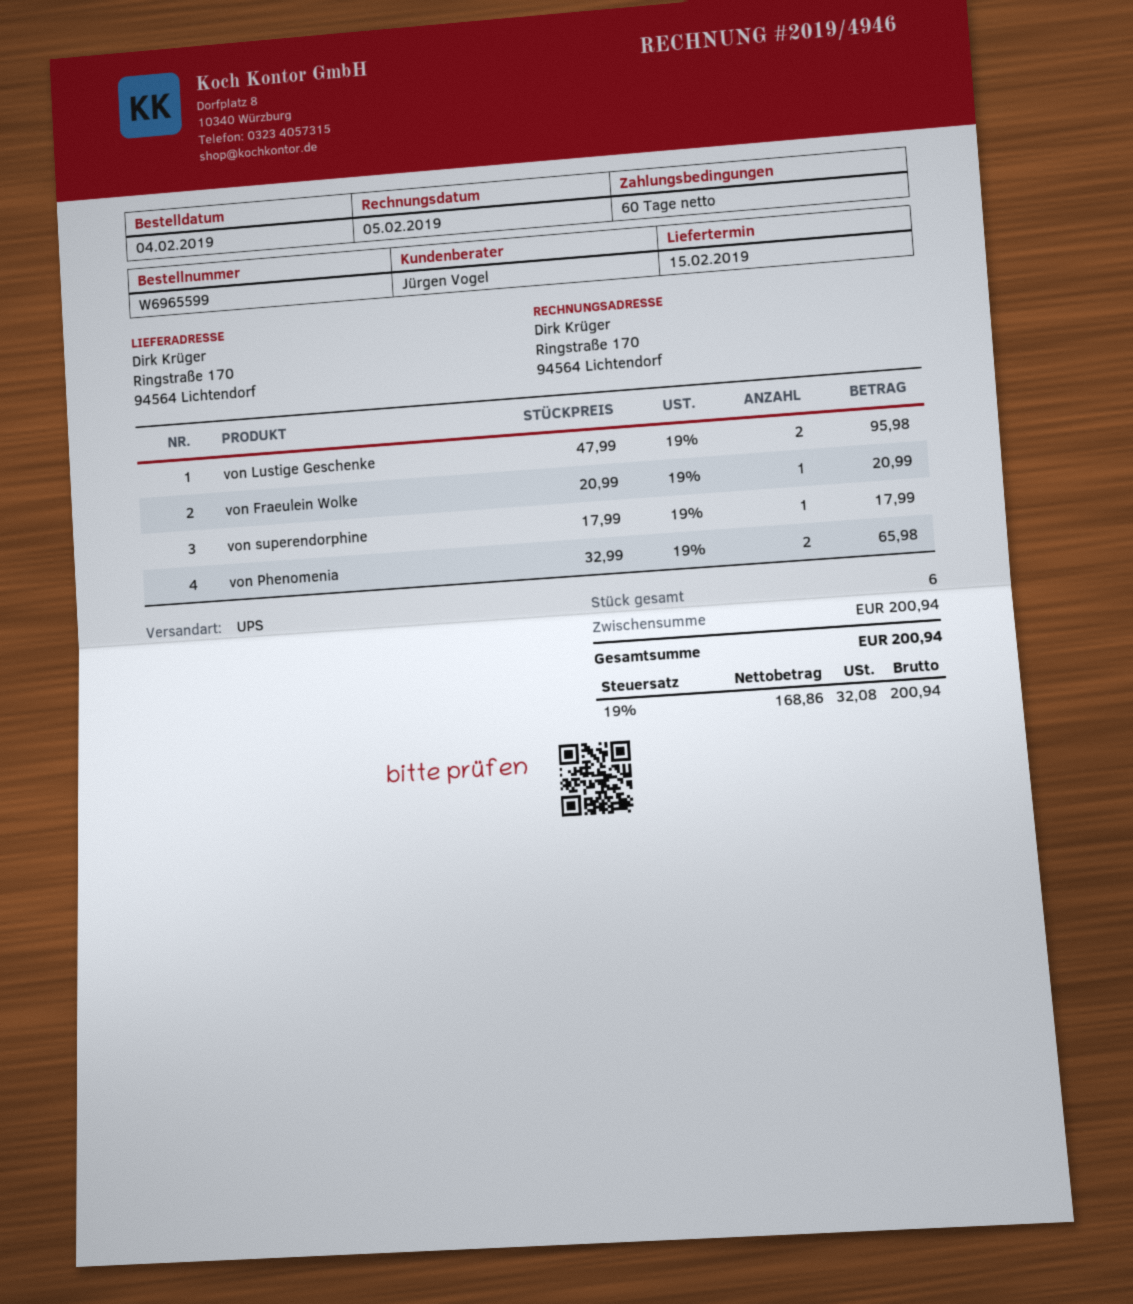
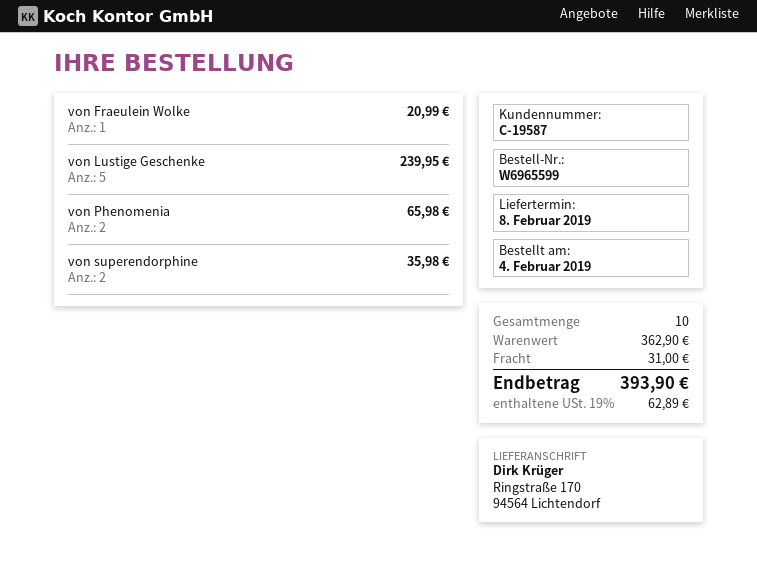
delivery date: 2019-02-15 -> 2019-02-08
von Lustige Geschenke: 2 for 95.98 -> 5 for 239.95
von superendorphine: 1 for 17.99 -> 2 for 35.98
total quantity: 6 -> 10
subtotal: 200.94 -> 362.90
shipping: none -> 31.00
tax: 19% = 32.08 -> 19% = 62.89
total: 200.94 -> 393.90

